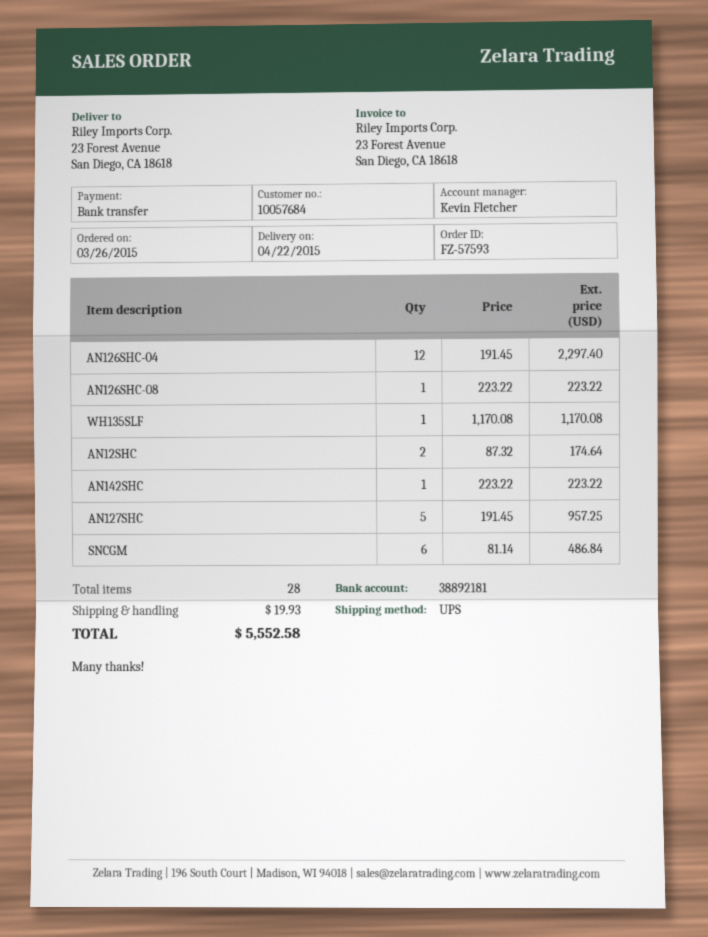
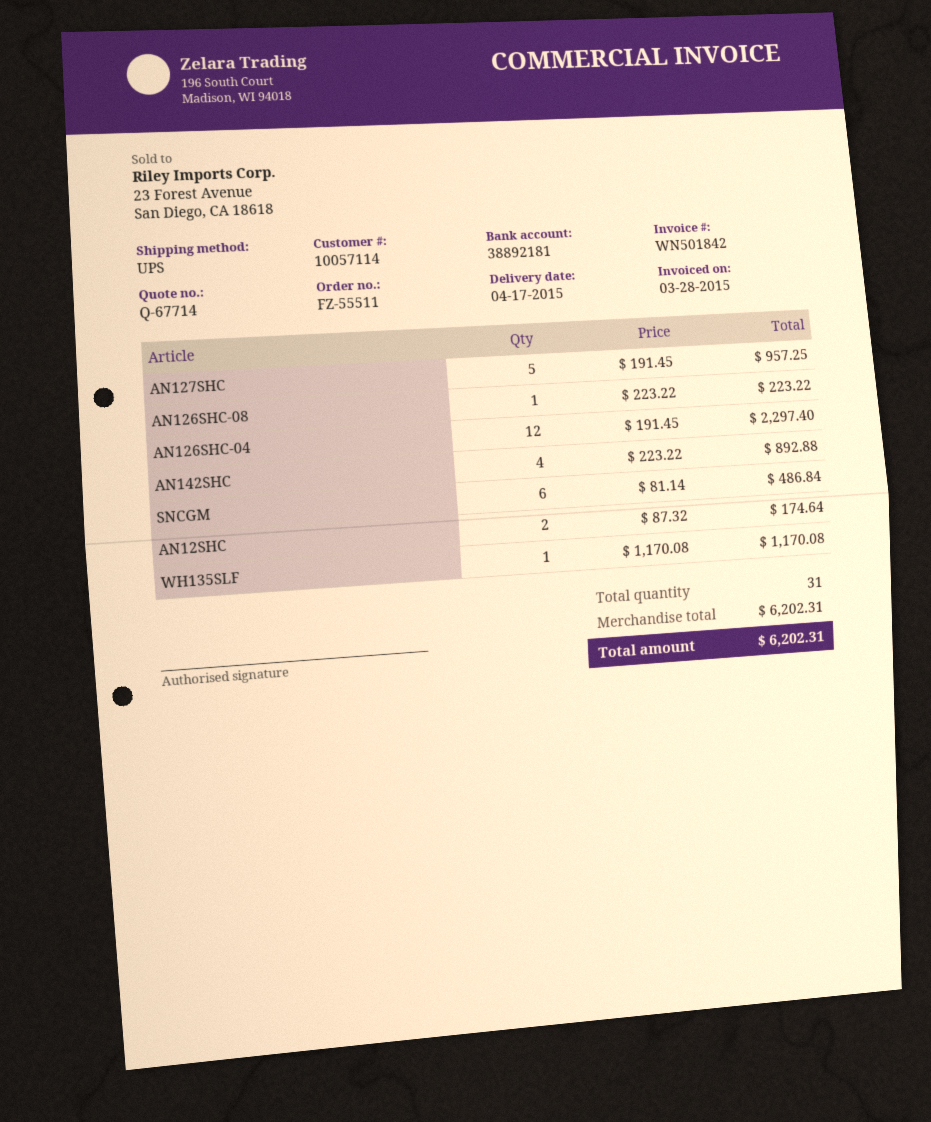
order number: FZ-57593 -> FZ-55511
delivery date: 2015-04-22 -> 2015-04-17
customer number: 10057684 -> 10057114
AN142SHC: 1 x 223.22 = 223.22 -> 4 x 223.22 = 892.88
total quantity: 28 -> 31
shipping: 19.93 -> none
total: 5552.58 -> 6202.31

